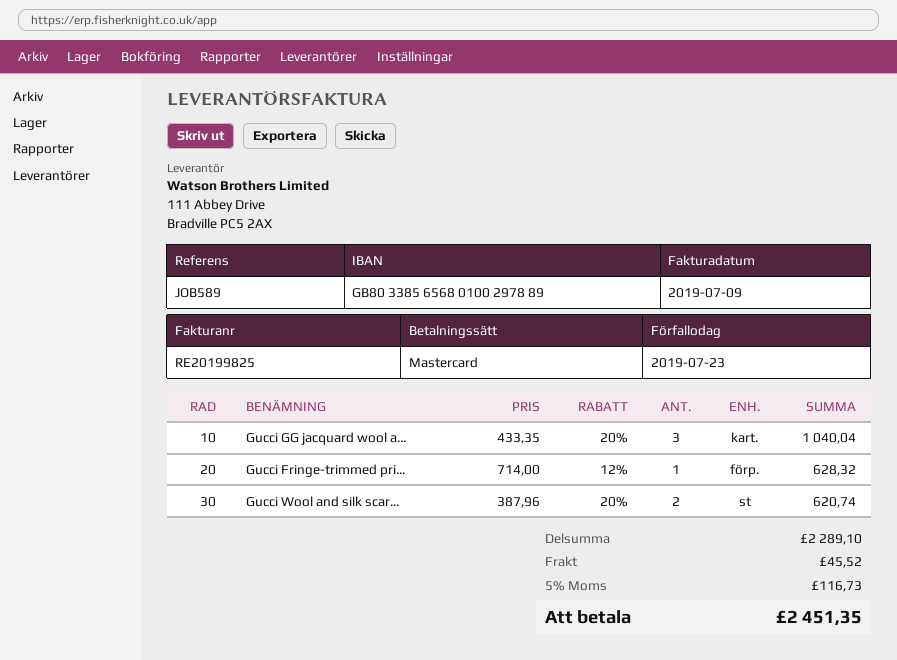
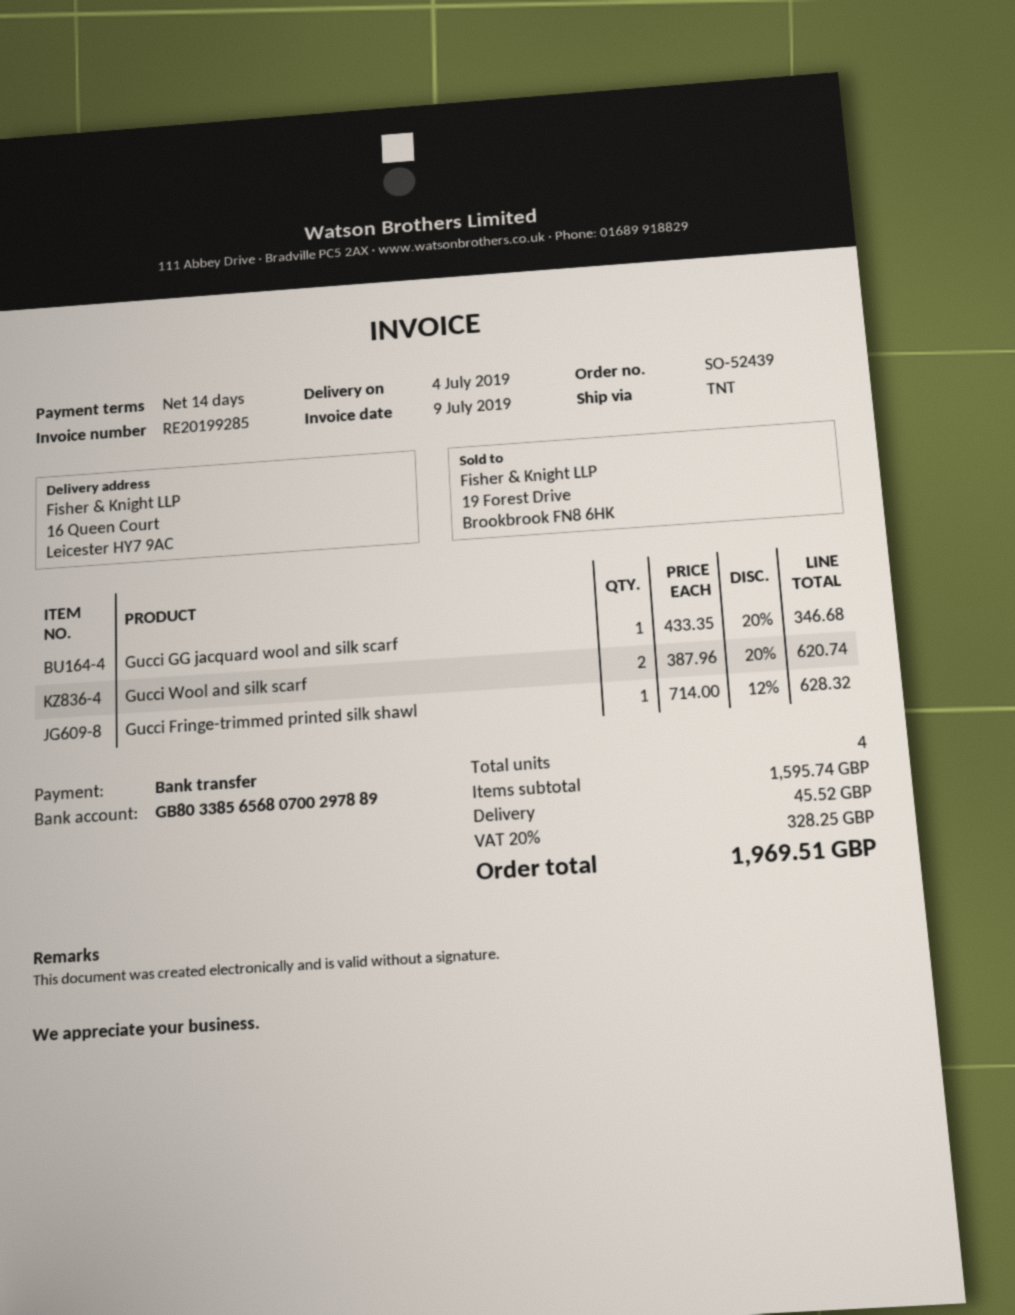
invoice number: RE20199825 -> RE20199285
payment method: Mastercard -> bank transfer
bank account: GB80338565680100297889 -> GB80338565680700297889
Gucci GG jacquard wool a...: 3 x 433.35 - 20% = 1040.04 -> 1 x 433.35 - 20% = 346.68
subtotal: 2289.10 -> 1595.74
tax: 5% = 116.73 -> 20% = 328.25
total: 2451.35 -> 1969.51

